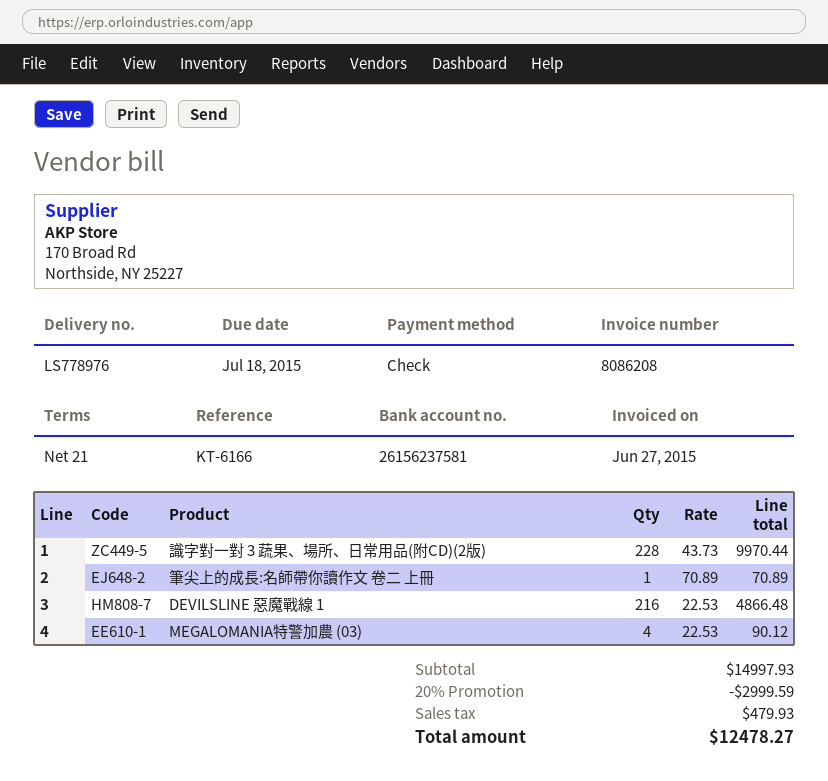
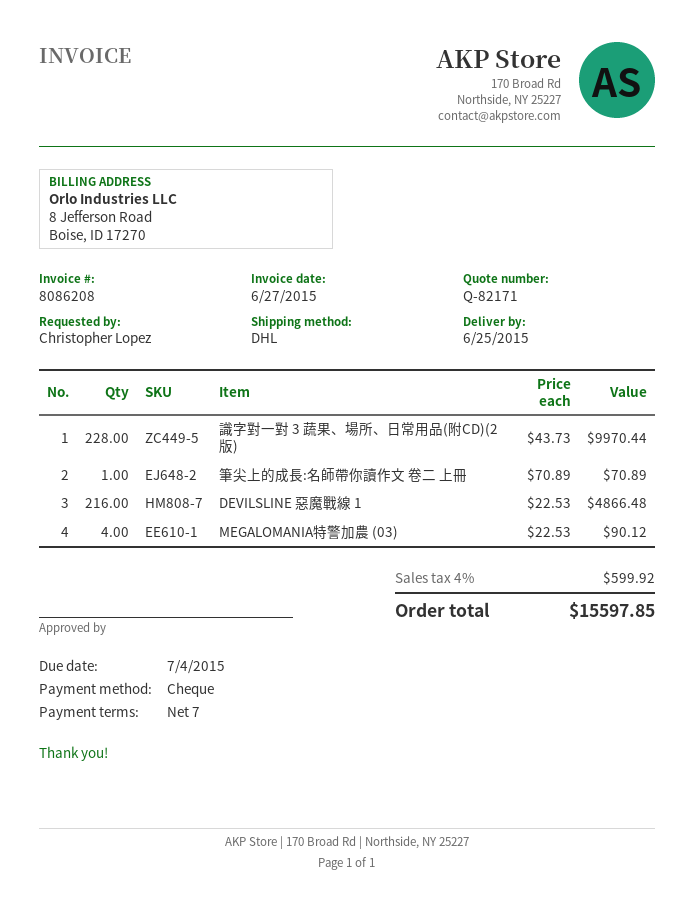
payment terms: 21 days -> 7 days
due date: 2015-07-18 -> 2015-07-04
discount: 20% = 2999.59 -> none
tax: 479.93 -> 599.92
total: 12478.27 -> 15597.85

